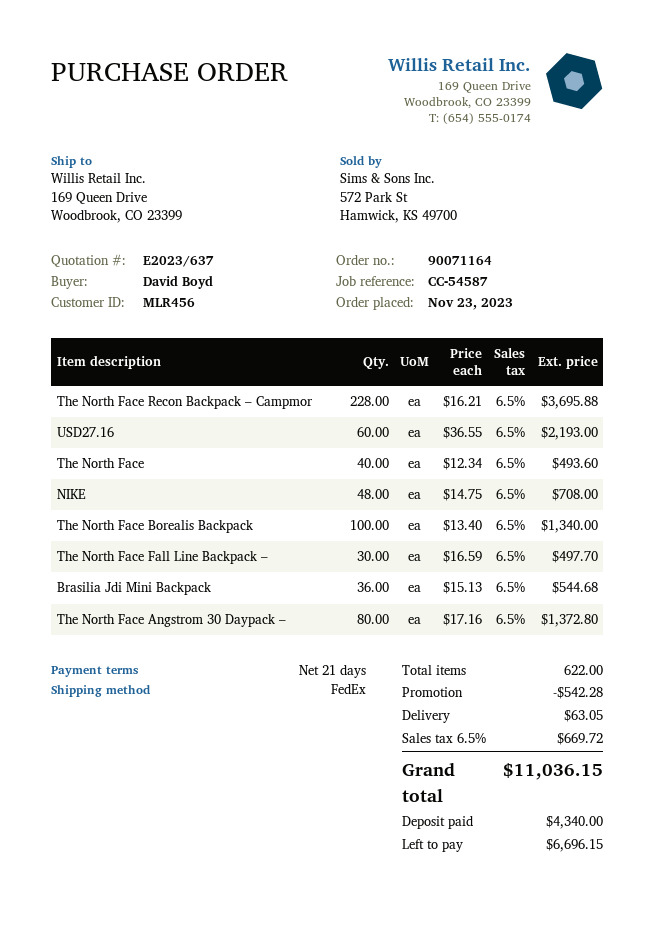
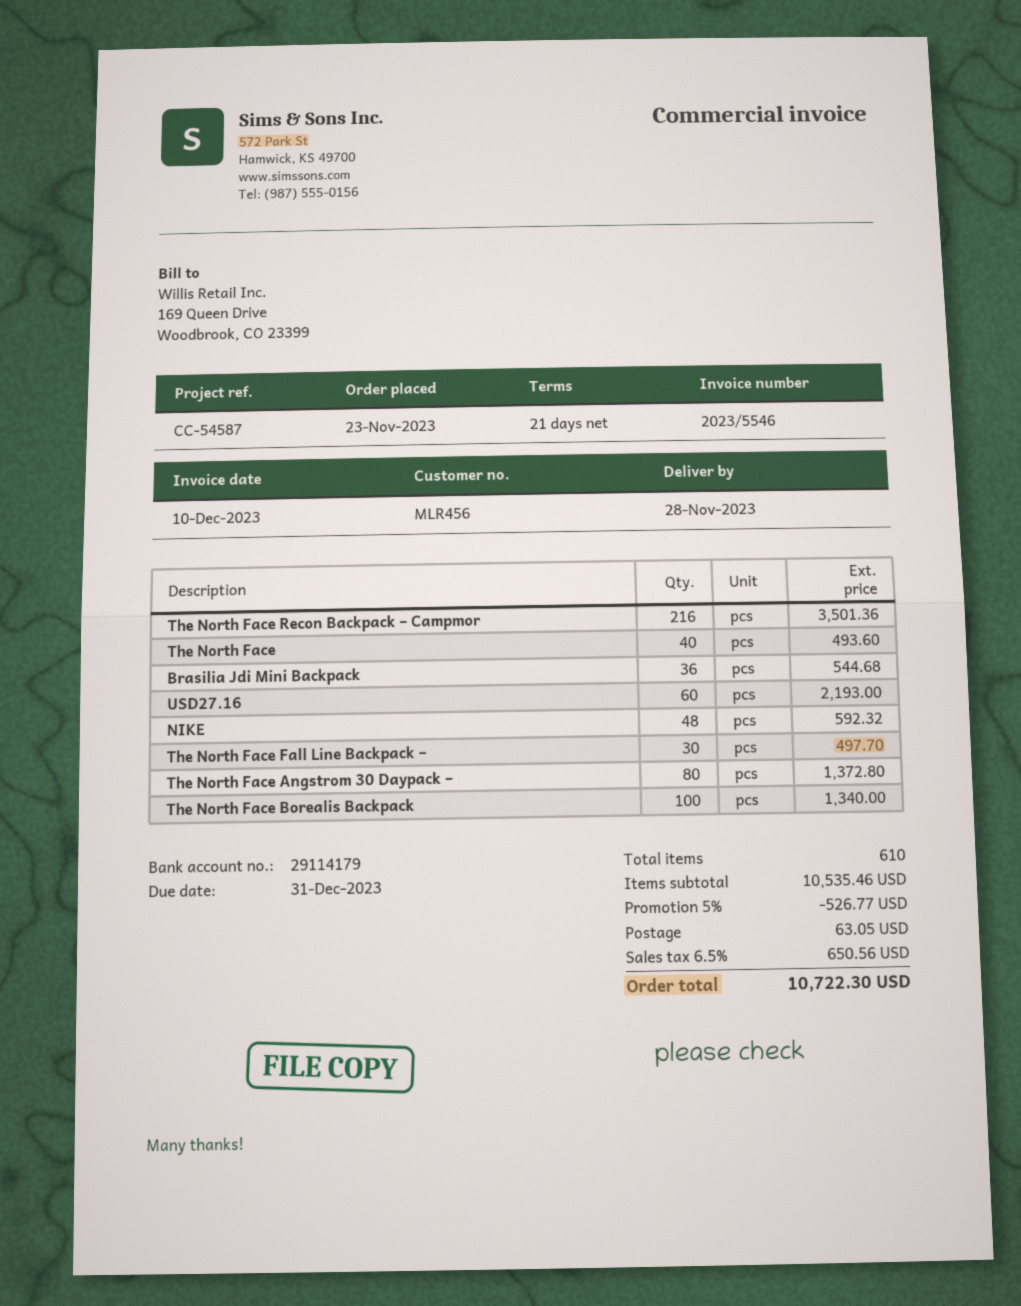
The North Face Recon Backpack – Campmor: 228 for 3695.88 -> 216 for 3501.36
NIKE: 48 for 708.00 -> 48 for 592.32
total quantity: 622 -> 610
discount: 542.28 -> 526.77
tax: 6.5% = 669.72 -> 6.5% = 650.56
total: 11036.15 -> 10722.30

